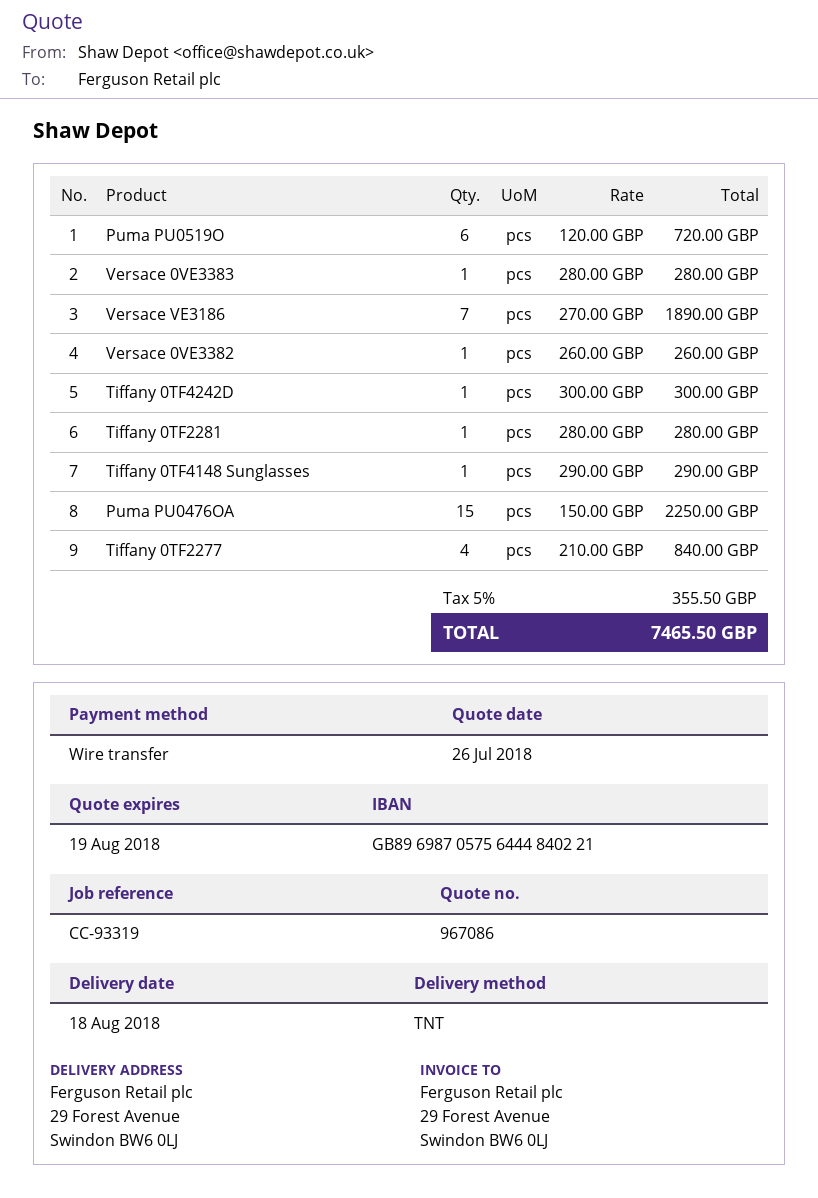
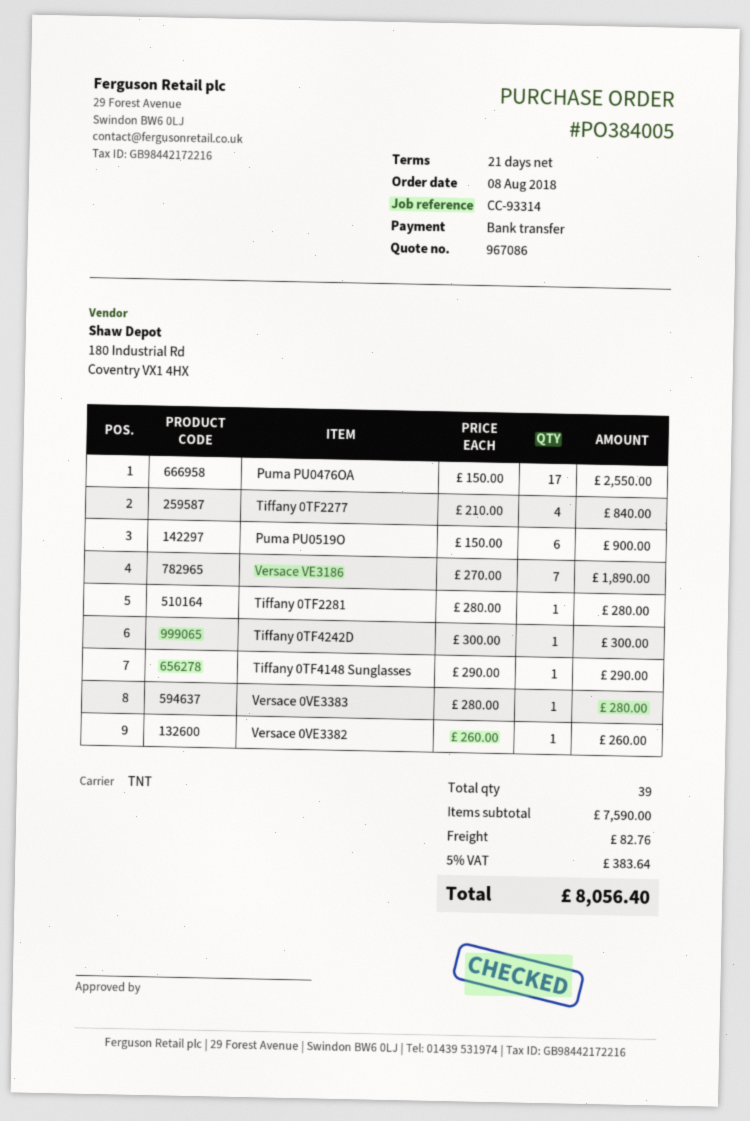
reference: CC-93319 -> CC-93314
Puma PU0519O: 6 x 120.00 = 720.00 -> 6 x 150.00 = 900.00
Puma PU0476OA: 15 x 150.00 = 2250.00 -> 17 x 150.00 = 2550.00
shipping: none -> 82.76
tax: 5% = 355.50 -> 5% = 383.64
total: 7465.50 -> 8056.40

